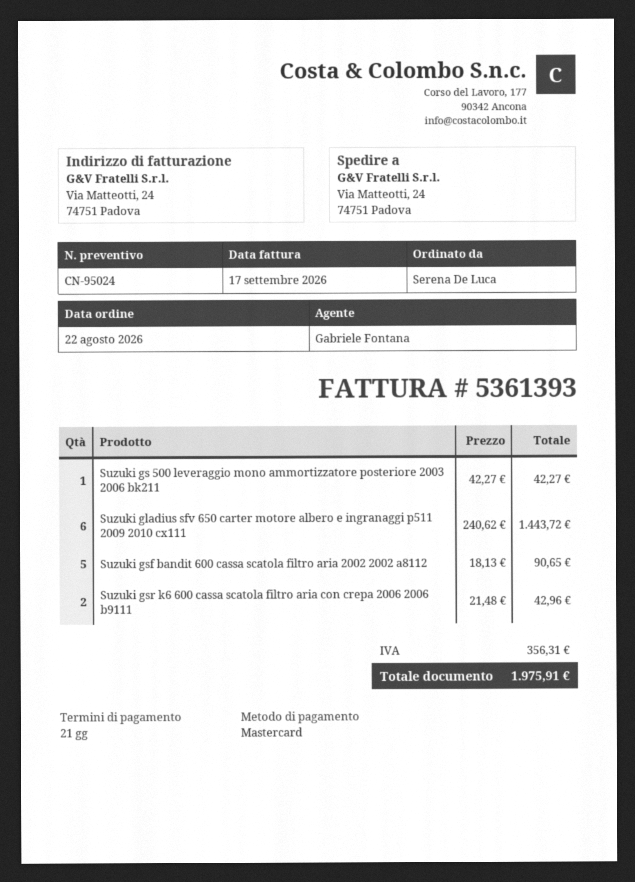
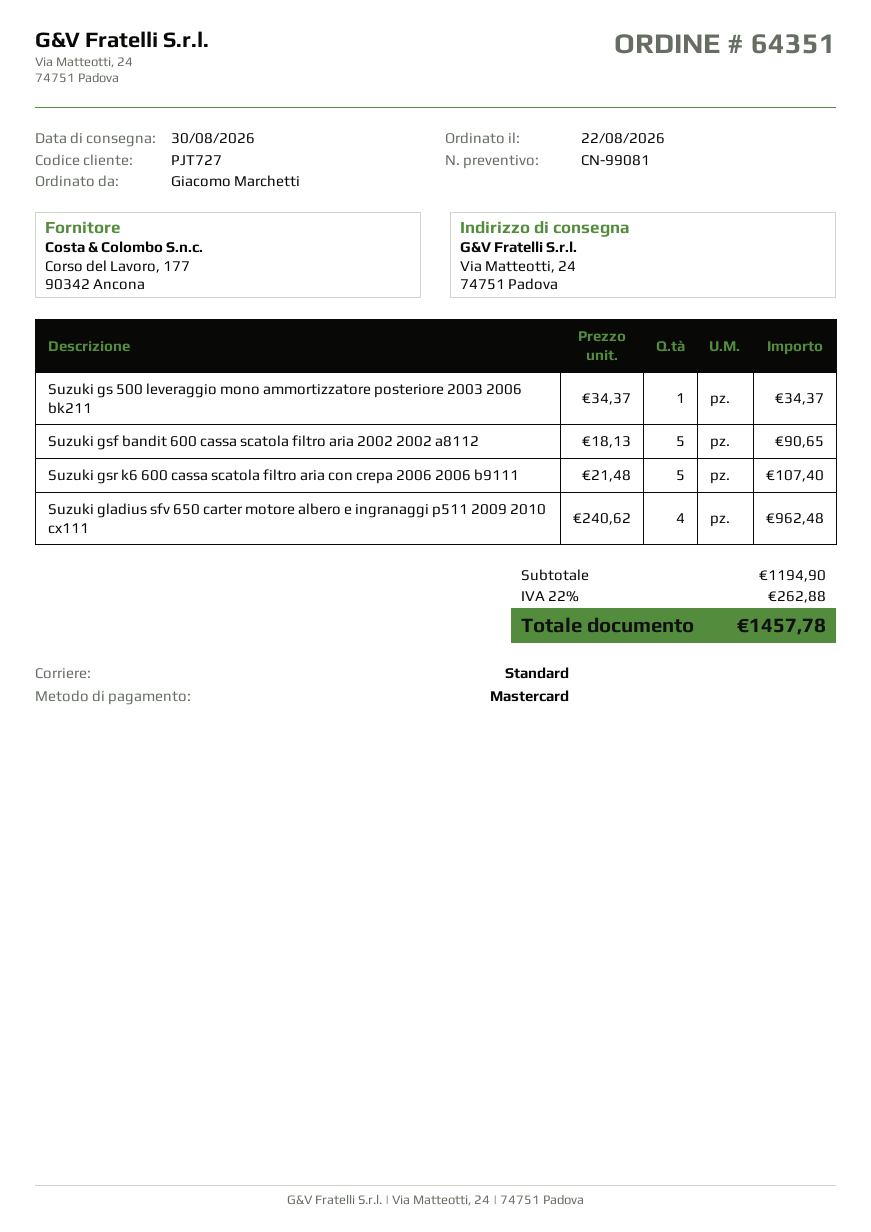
quote number: CN-95024 -> CN-99081
ordered by: Serena De Luca -> Giacomo Marchetti
Suzuki gs 500 leveraggio mono ammortizzatore posteriore 2003 2006 bk211: 1 x 42.27 = 42.27 -> 1 x 34.37 = 34.37
Suzuki gladius sfv 650 carter motore albero e ingranaggi p511 2009 2010 cx111: 6 x 240.62 = 1443.72 -> 4 x 240.62 = 962.48
Suzuki gsr k6 600 cassa scatola filtro aria con crepa 2006 2006 b9111: 2 x 21.48 = 42.96 -> 5 x 21.48 = 107.40
tax: 356.31 -> 262.88
total: 1975.91 -> 1457.78

